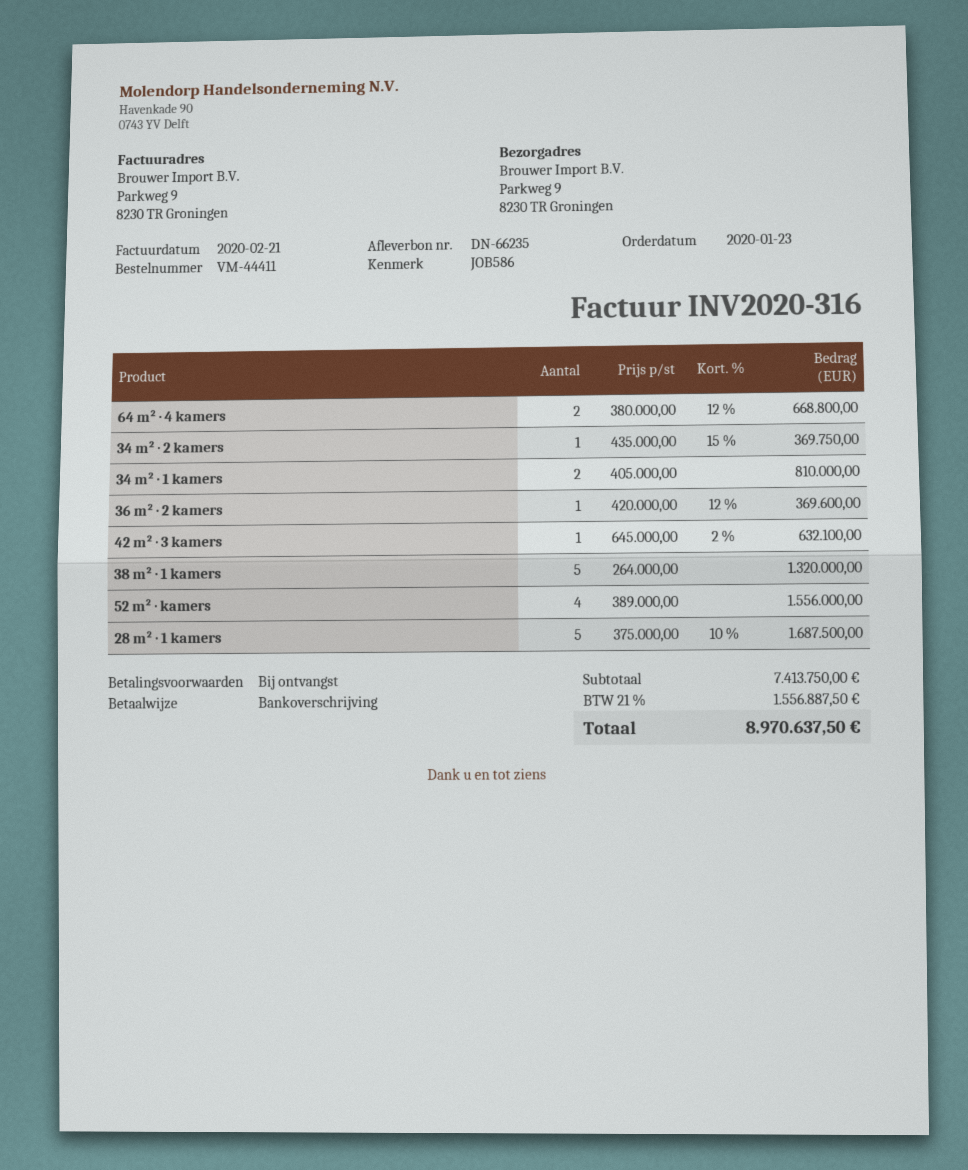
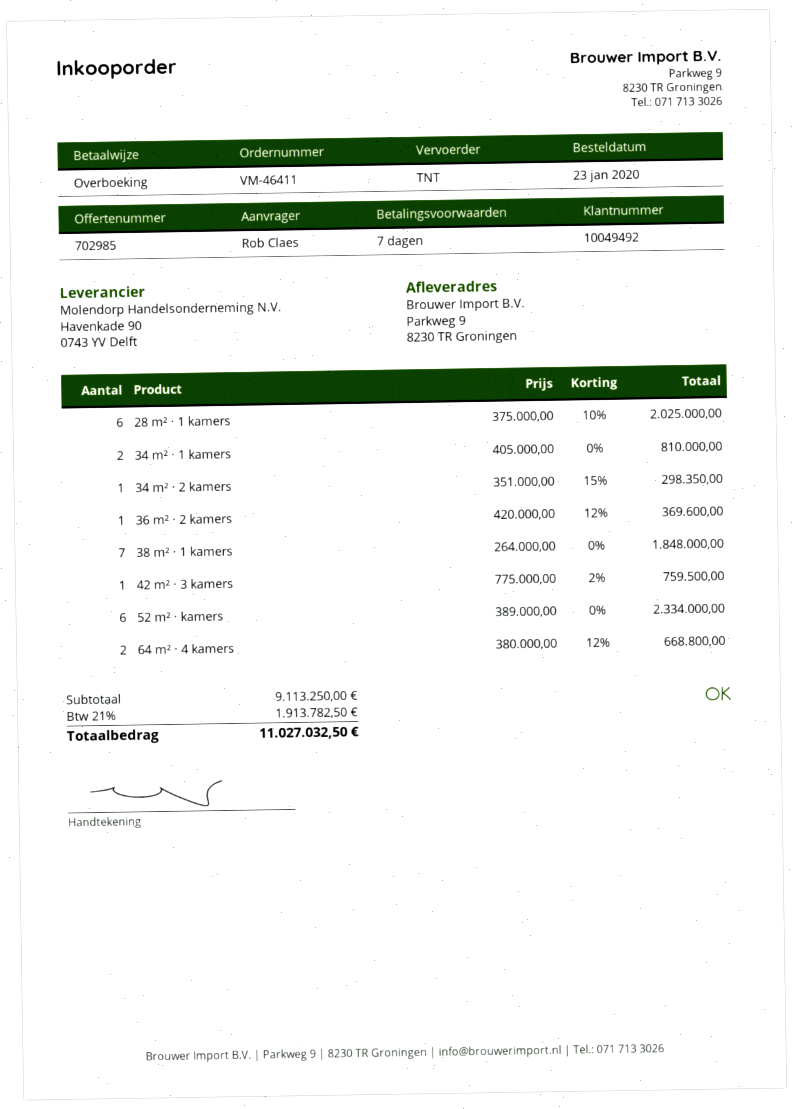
order number: VM-44411 -> VM-46411
payment terms: on receipt -> 7 days
34 m² · 2 kamers: 1 x 435000.00 - 15% = 369750.00 -> 1 x 351000.00 - 15% = 298350.00
42 m² · 3 kamers: 1 x 645000.00 - 2% = 632100.00 -> 1 x 775000.00 - 2% = 759500.00
38 m² · 1 kamers: 5 x 264000.00 = 1320000.00 -> 7 x 264000.00 = 1848000.00
52 m² · kamers: 4 x 389000.00 = 1556000.00 -> 6 x 389000.00 = 2334000.00
28 m² · 1 kamers: 5 x 375000.00 - 10% = 1687500.00 -> 6 x 375000.00 - 10% = 2025000.00
subtotal: 7413750.00 -> 9113250.00
tax: 21% = 1556887.50 -> 21% = 1913782.50
total: 8970637.50 -> 11027032.50

